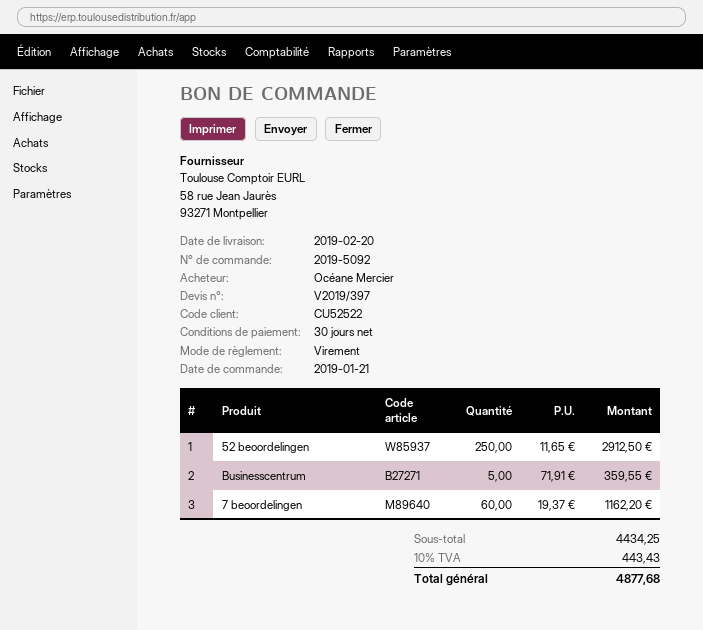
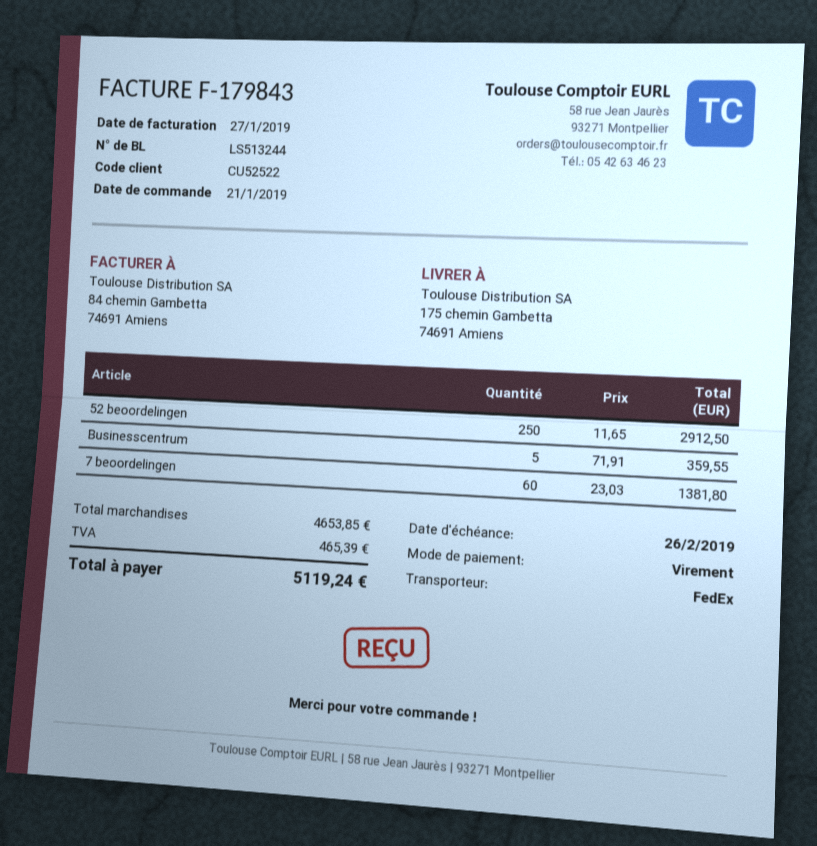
7 beoordelingen: 60 x 19.37 = 1162.20 -> 60 x 23.03 = 1381.80
subtotal: 4434.25 -> 4653.85
tax: 443.43 -> 465.39
total: 4877.68 -> 5119.24

